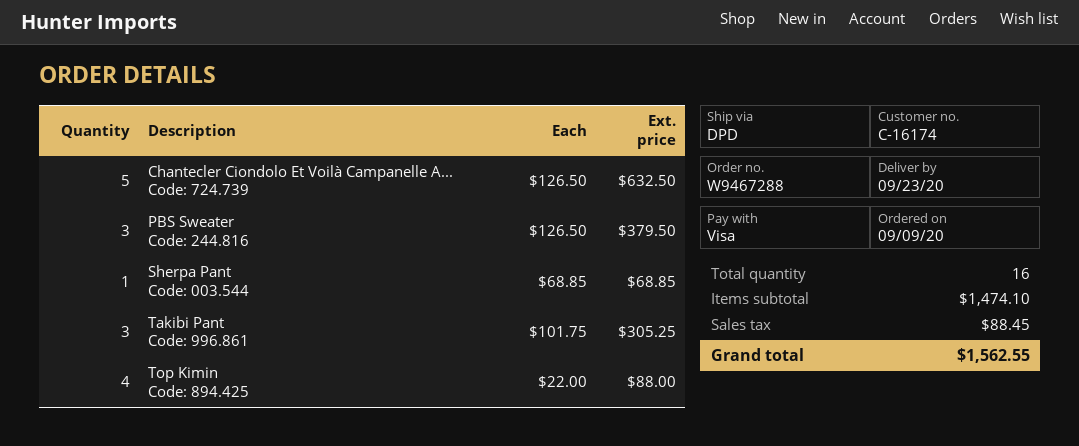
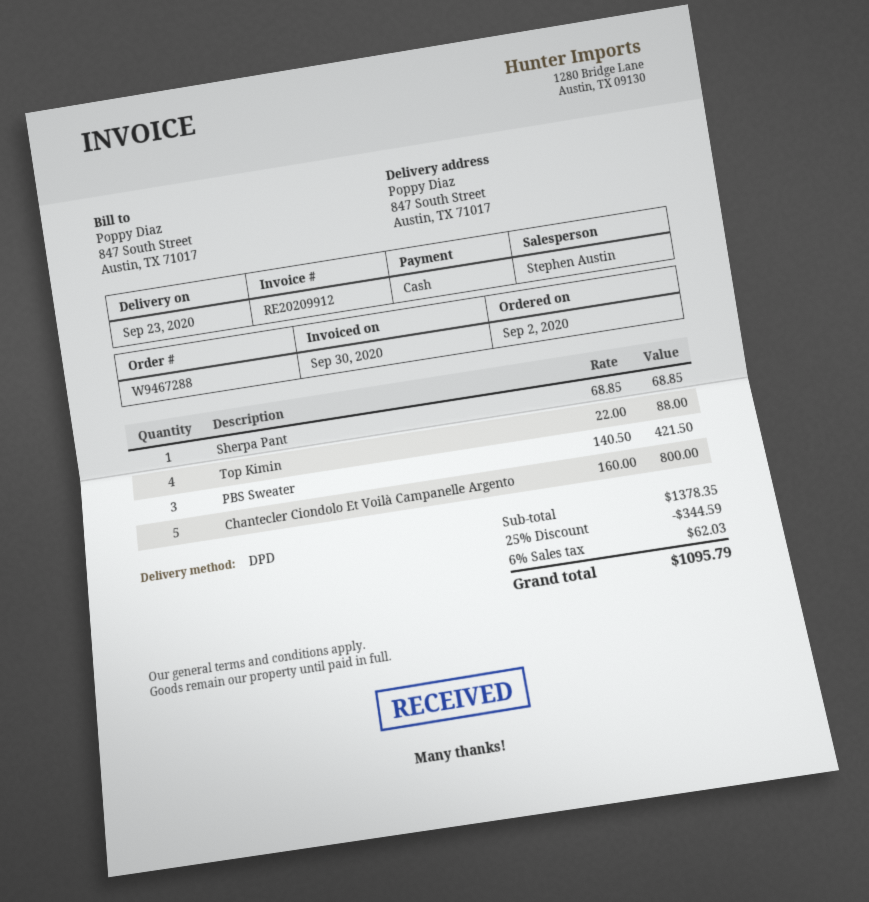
order date: 2020-09-09 -> 2020-09-02
payment method: Visa -> cash
Chantecler Ciondolo Et Voilà Campanelle A...: 5 x 126.50 = 632.50 -> 5 x 160.00 = 800.00
PBS Sweater: 3 x 126.50 = 379.50 -> 3 x 140.50 = 421.50
Takibi Pant: 3 x 101.75 = 305.25 -> none
subtotal: 1474.10 -> 1378.35
discount: none -> 25% = 344.59
tax: 88.45 -> 62.03
total: 1562.55 -> 1095.79

